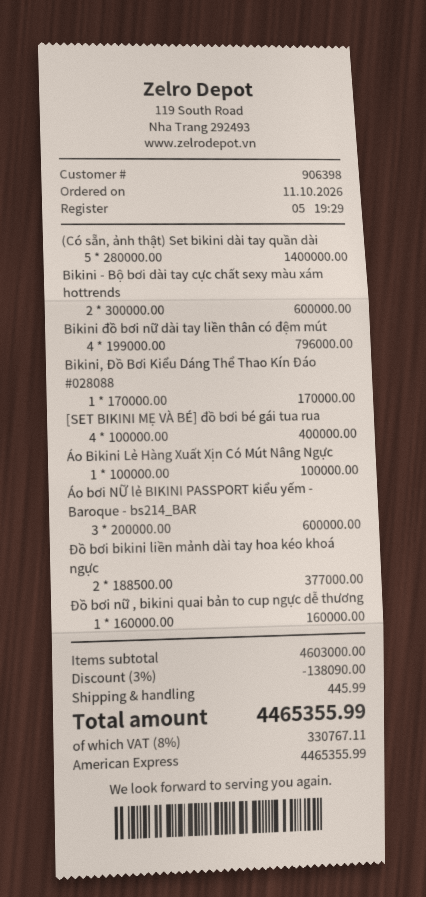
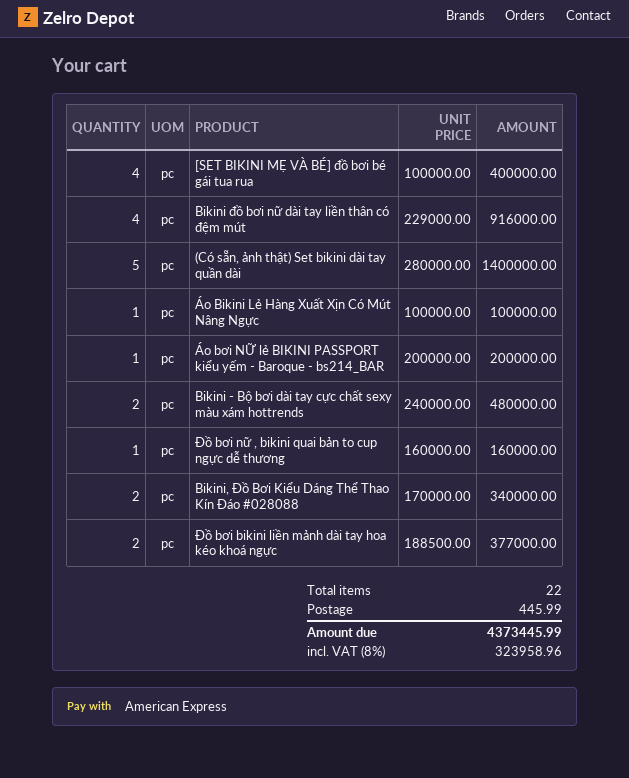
Bikini - Bộ bơi dài tay cực chất sexy màu xám hottrends: 2 x 300000.00 = 600000.00 -> 2 x 240000.00 = 480000.00
Bikini đồ bơi nữ dài tay liền thân có đệm mút: 4 x 199000.00 = 796000.00 -> 4 x 229000.00 = 916000.00
Bikini, Đồ Bơi Kiểu Dáng Thể Thao Kín Đáo #028088: 1 x 170000.00 = 170000.00 -> 2 x 170000.00 = 340000.00
Áo bơi NỮ lẻ BIKINI PASSPORT kiểu yếm - Baroque - bs214_BAR: 3 x 200000.00 = 600000.00 -> 1 x 200000.00 = 200000.00
discount: 3% = 138090.00 -> none
tax: 8% = 330767.11 -> 8% = 323958.96
total: 4465355.99 -> 4373445.99

